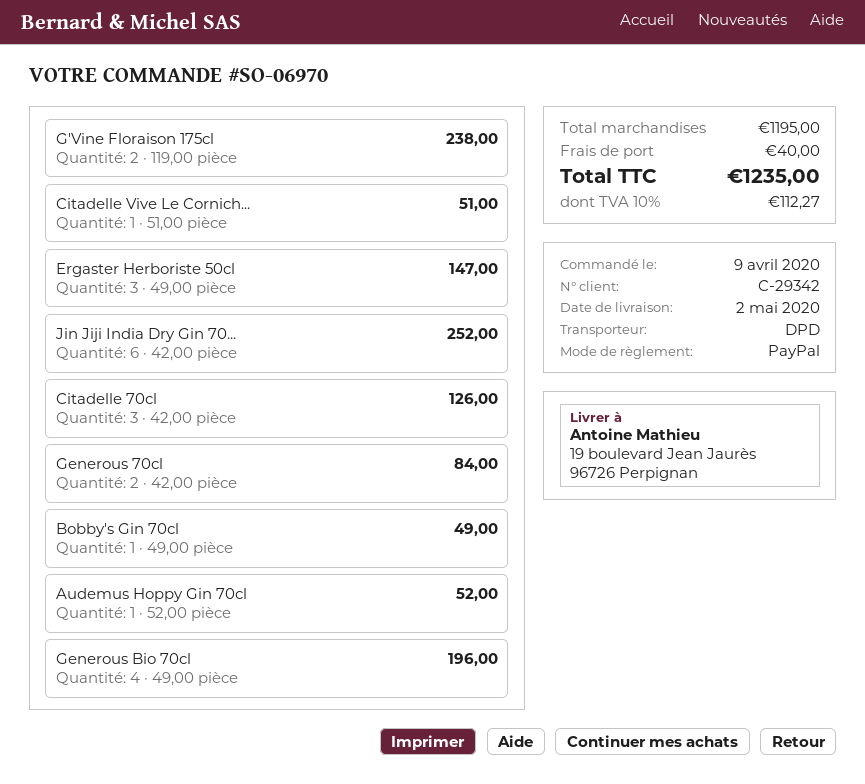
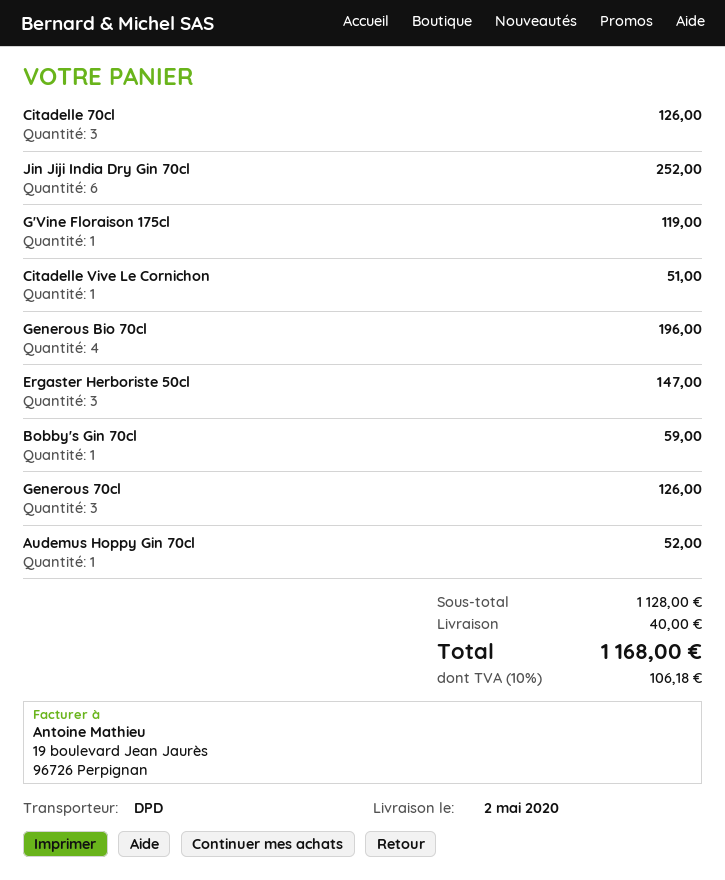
G'Vine Floraison 175cl: 2 for 238.00 -> 1 for 119.00
Generous 70cl: 2 for 84.00 -> 3 for 126.00
Bobby's Gin 70cl: 1 for 49.00 -> 1 for 59.00
subtotal: 1195.00 -> 1128.00
tax: 10% = 112.27 -> 10% = 106.18
total: 1235.00 -> 1168.00

